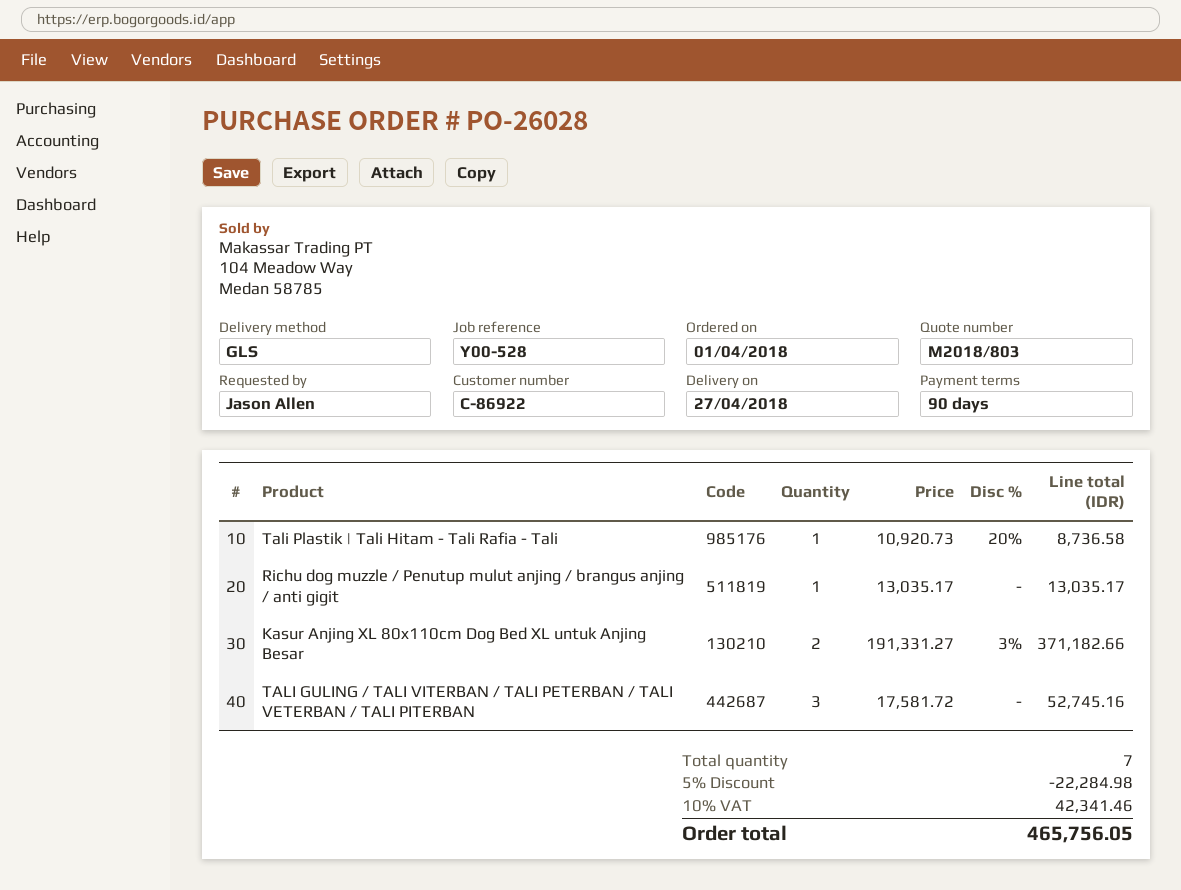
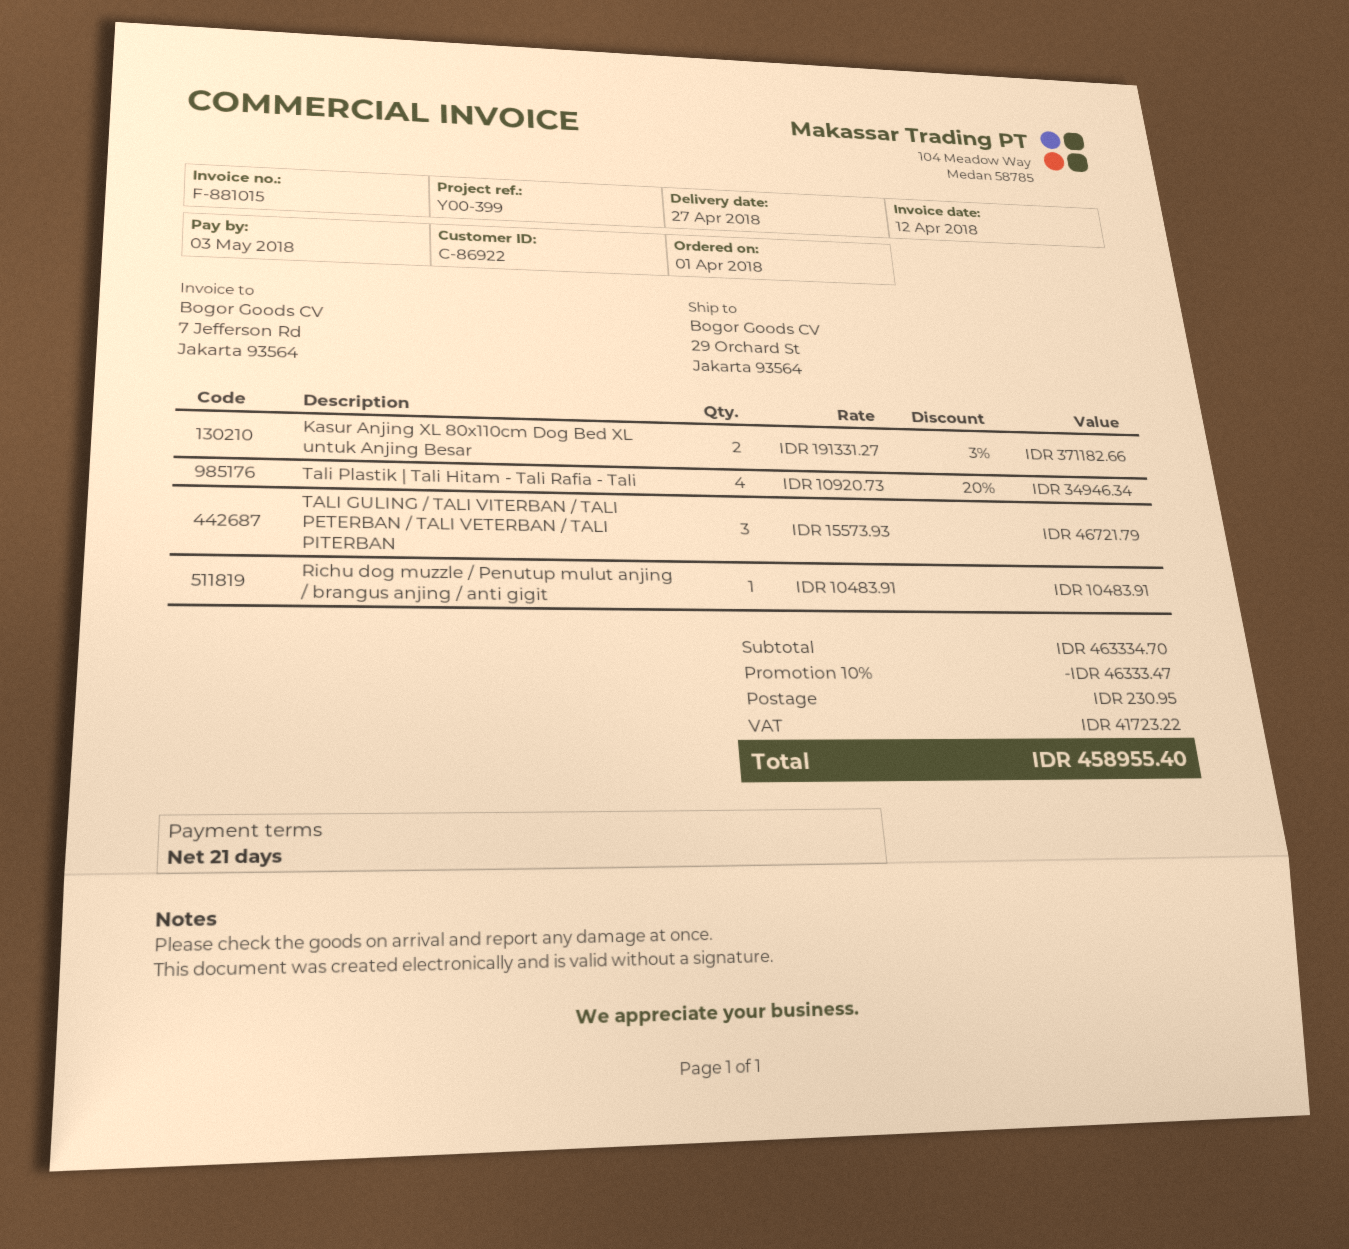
payment terms: 90 days -> 21 days
reference: Y00-528 -> Y00-399
Tali Plastik | Tali Hitam - Tali Rafia - Tali: 1 x 10920.73 - 20% = 8736.58 -> 4 x 10920.73 - 20% = 34946.34
Richu dog muzzle / Penutup mulut anjing / brangus anjing / anti gigit: 1 x 13035.17 = 13035.17 -> 1 x 10483.91 = 10483.91
TALI GULING / TALI VITERBAN / TALI PETERBAN / TALI VETERBAN / TALI PITERBAN: 3 x 17581.72 = 52745.16 -> 3 x 15573.93 = 46721.79
discount: 5% = 22284.98 -> 10% = 46333.47
shipping: none -> 230.95
tax: 42341.46 -> 41723.22
total: 465756.05 -> 458955.40

